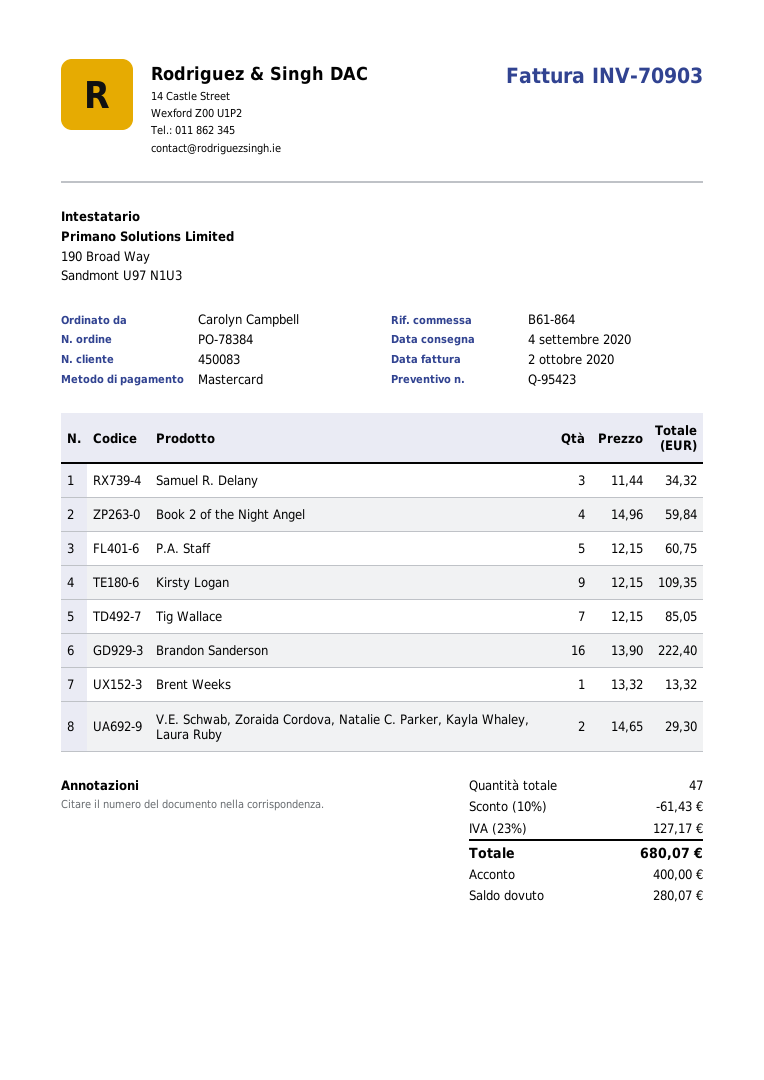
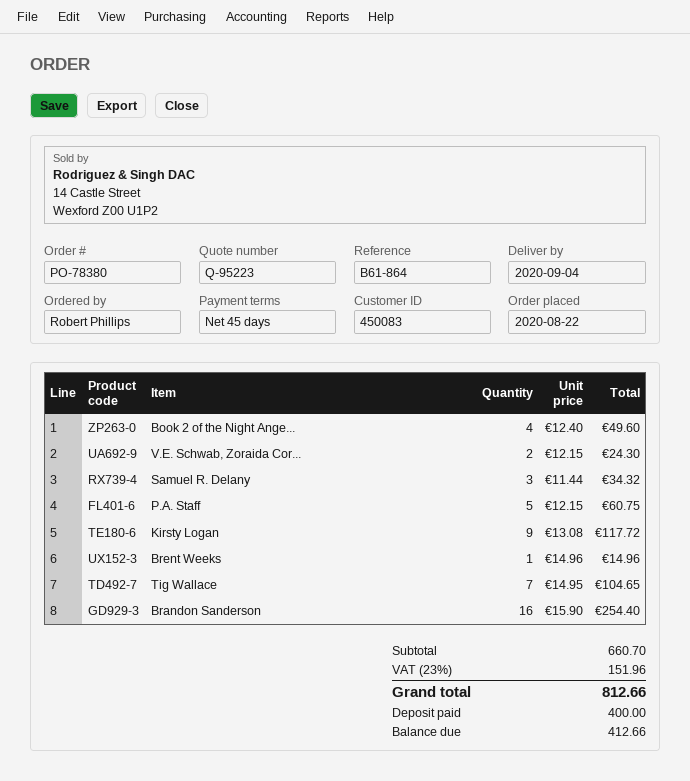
quote number: Q-95423 -> Q-95223
order number: PO-78384 -> PO-78380
ordered by: Carolyn Campbell -> Robert Phillips
Book 2 of the Night Angel: 4 x 14.96 = 59.84 -> 4 x 12.40 = 49.60
Kirsty Logan: 9 x 12.15 = 109.35 -> 9 x 13.08 = 117.72
Tig Wallace: 7 x 12.15 = 85.05 -> 7 x 14.95 = 104.65
Brandon Sanderson: 16 x 13.90 = 222.40 -> 16 x 15.90 = 254.40
Brent Weeks: 1 x 13.32 = 13.32 -> 1 x 14.96 = 14.96
V.E. Schwab, Zoraida Cordova, Natalie C. Parker, Kayla Whaley, Laura Ruby: 2 x 14.65 = 29.30 -> 2 x 12.15 = 24.30
discount: 10% = 61.43 -> none
tax: 23% = 127.17 -> 23% = 151.96
total: 680.07 -> 812.66
balance: 280.07 -> 412.66

